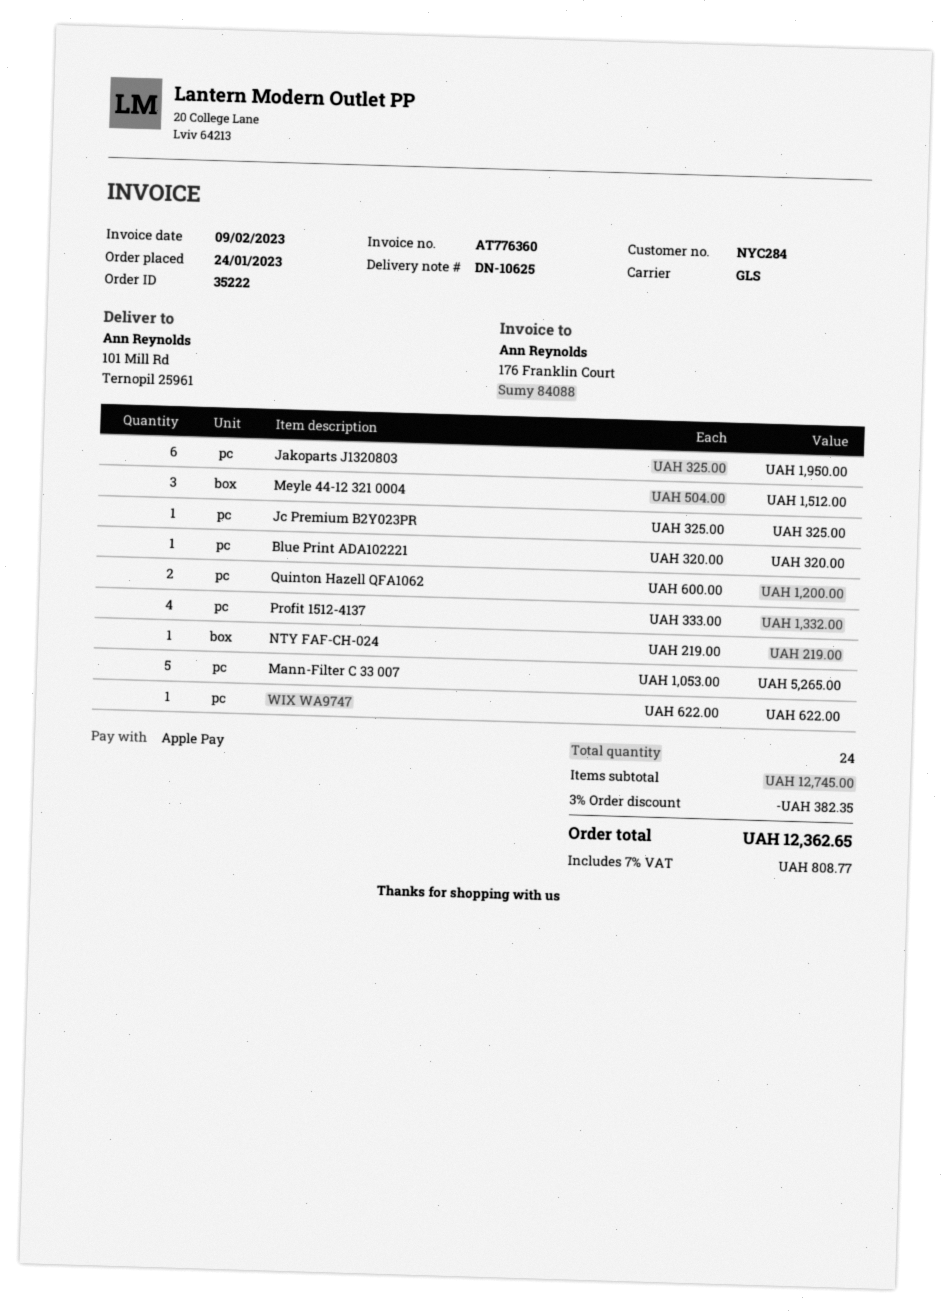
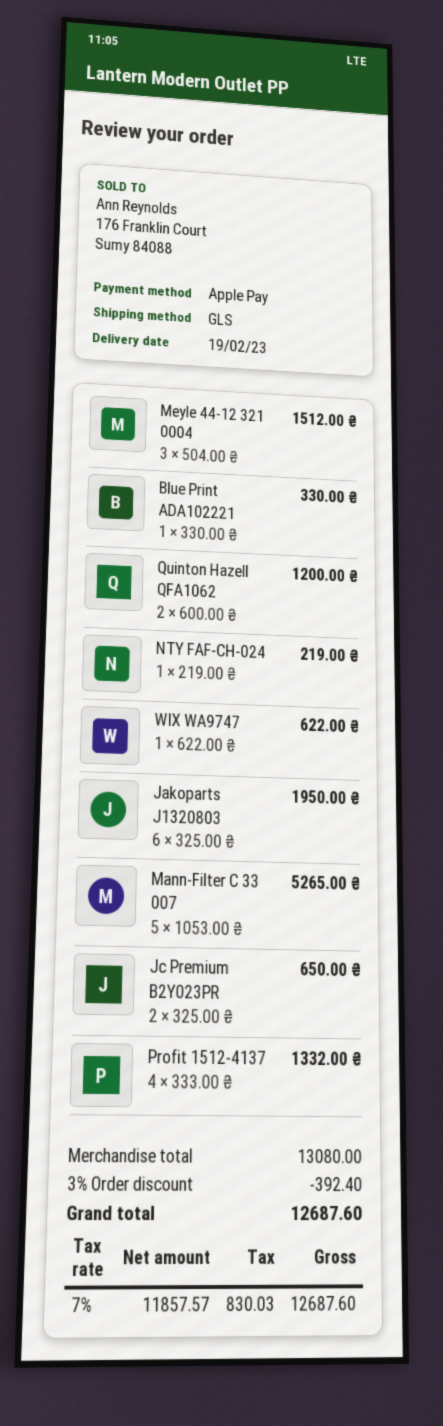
Jc Premium B2Y023PR: 1 x 325.00 = 325.00 -> 2 x 325.00 = 650.00
Blue Print ADA102221: 1 x 320.00 = 320.00 -> 1 x 330.00 = 330.00
subtotal: 12745.00 -> 13080.00
discount: 3% = 382.35 -> 3% = 392.40
tax: 7% = 808.77 -> 7% = 830.03
total: 12362.65 -> 12687.60

